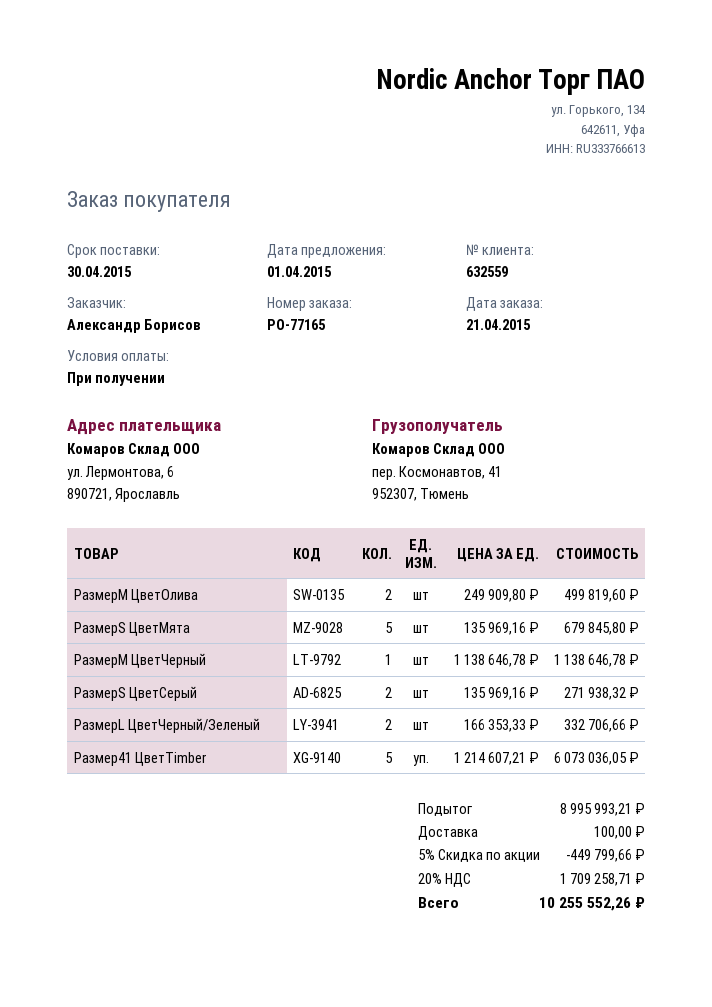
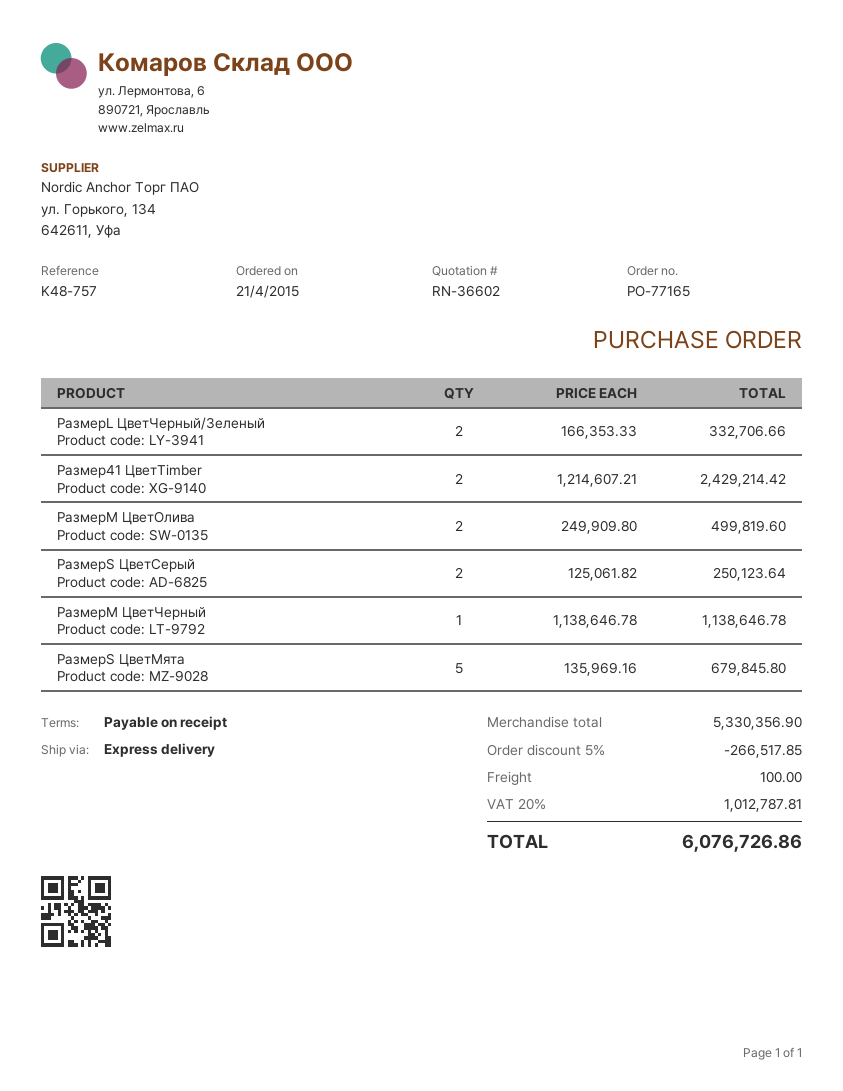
РазмерS ЦветСерый: 2 x 135969.16 = 271938.32 -> 2 x 125061.82 = 250123.64
Размер41 ЦветTimber: 5 x 1214607.21 = 6073036.05 -> 2 x 1214607.21 = 2429214.42
subtotal: 8995993.21 -> 5330356.90
discount: 5% = 449799.66 -> 5% = 266517.85
tax: 20% = 1709258.71 -> 20% = 1012787.81
total: 10255552.26 -> 6076726.86

